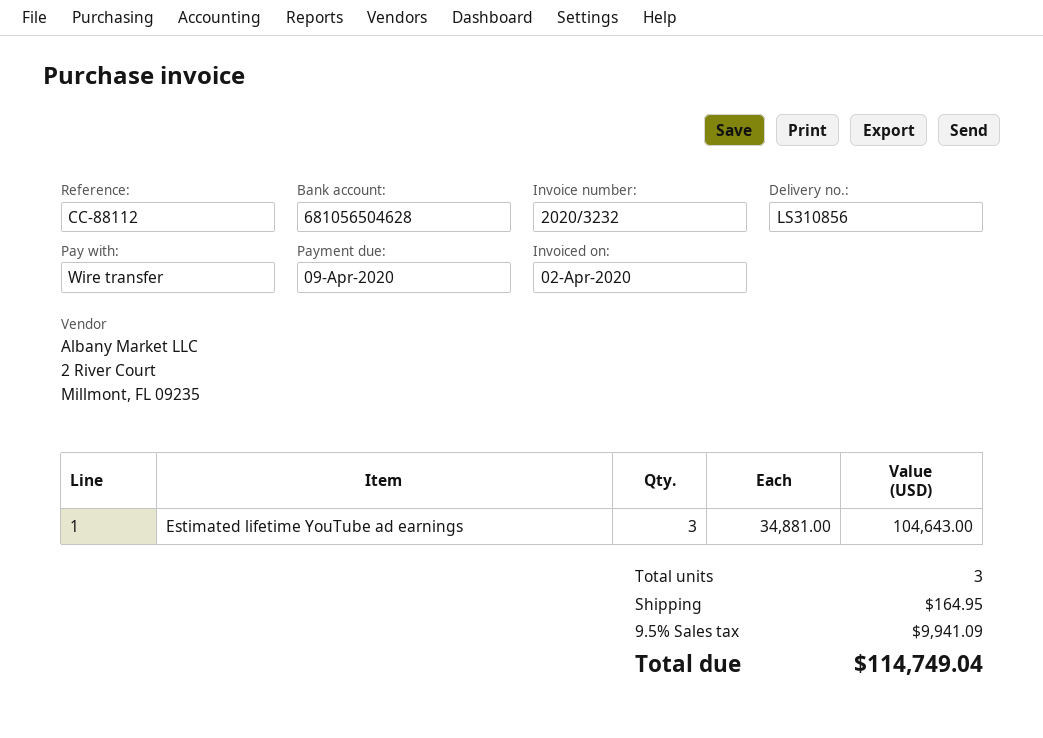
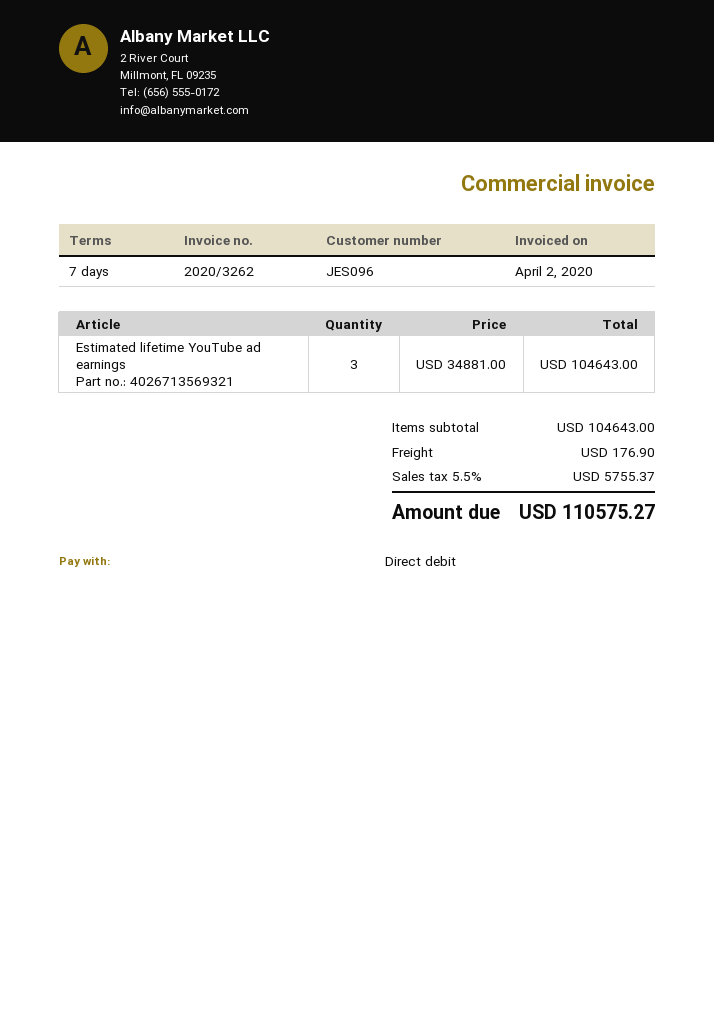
invoice number: 2020/3232 -> 2020/3262
payment method: bank transfer -> direct debit
shipping: 164.95 -> 176.90
tax: 9.5% = 9941.09 -> 5.5% = 5755.37
total: 114749.04 -> 110575.27

